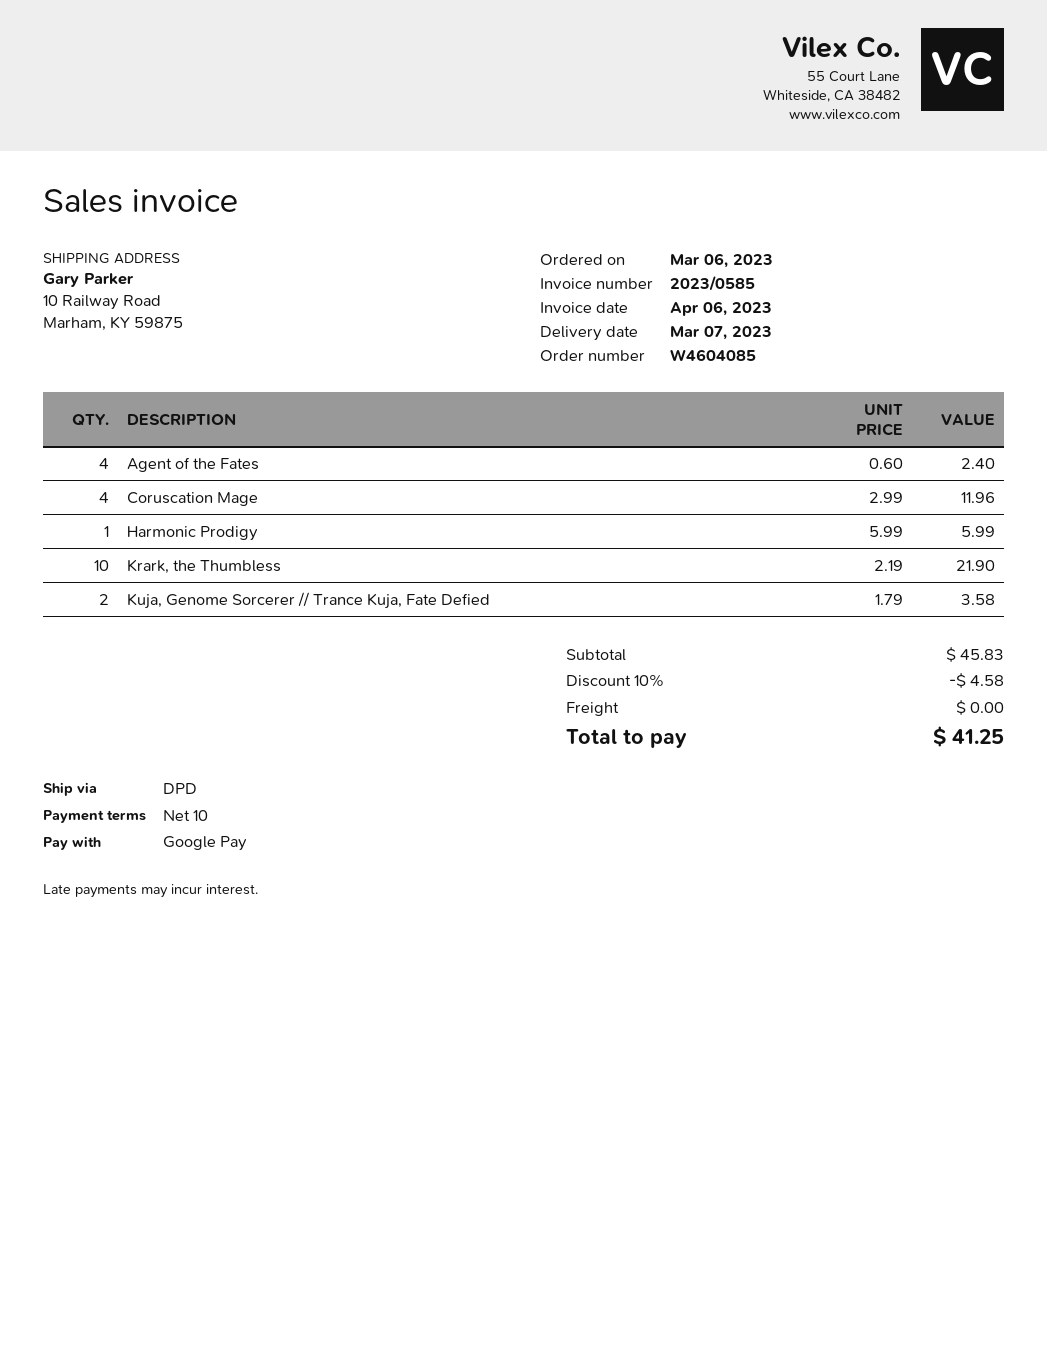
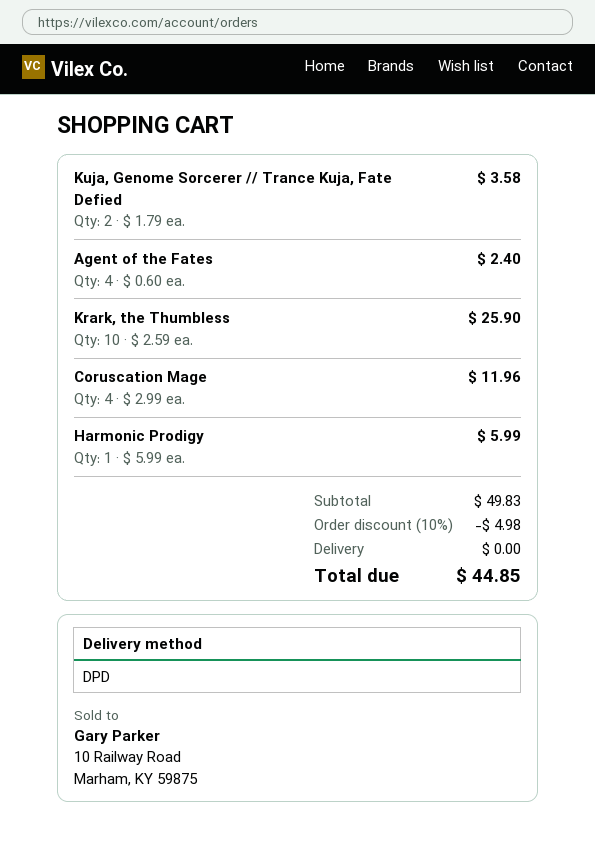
Krark, the Thumbless: 10 x 2.19 = 21.90 -> 10 x 2.59 = 25.90
subtotal: 45.83 -> 49.83
discount: 10% = 4.58 -> 10% = 4.98
total: 41.25 -> 44.85

